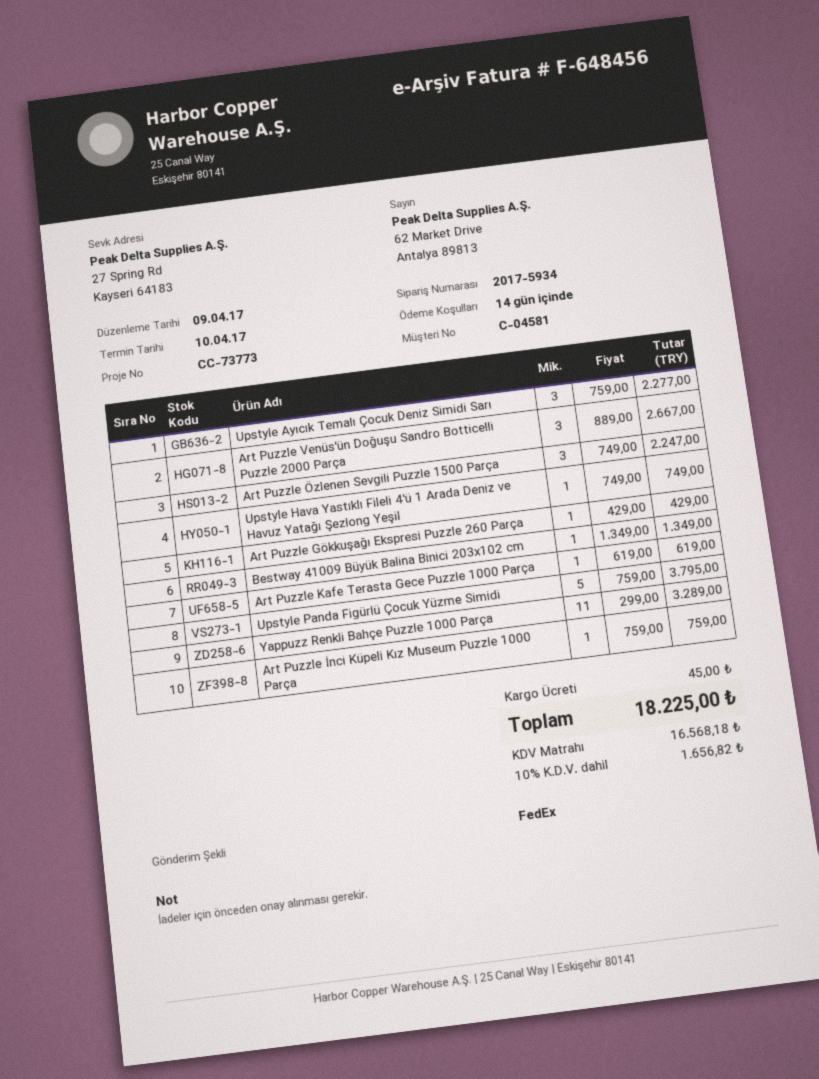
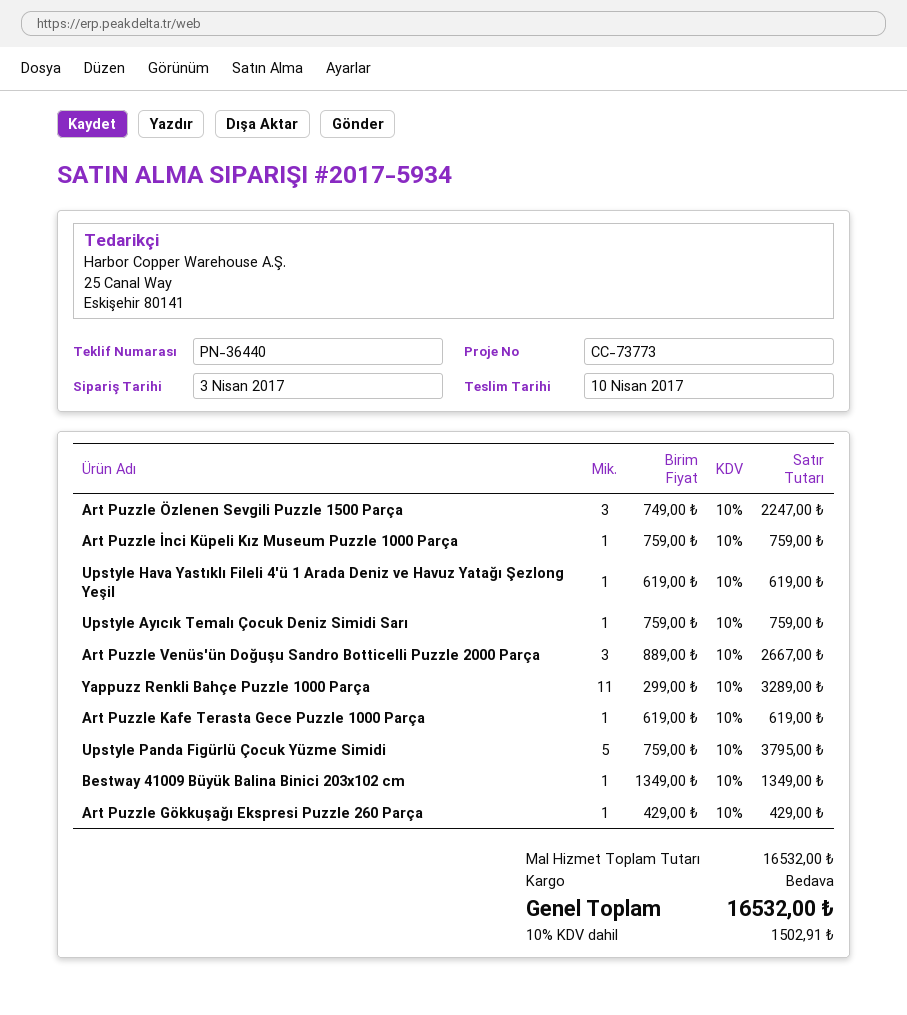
Upstyle Ayıcık Temalı Çocuk Deniz Simidi Sarı: 3 x 759.00 = 2277.00 -> 1 x 759.00 = 759.00
Upstyle Hava Yastıklı Fileli 4'ü 1 Arada Deniz ve Havuz Yatağı Şezlong Yeşil: 1 x 749.00 = 749.00 -> 1 x 619.00 = 619.00
shipping: 45.00 -> 0.00
tax: 10% = 1656.82 -> 10% = 1502.91
total: 18225.00 -> 16532.00

